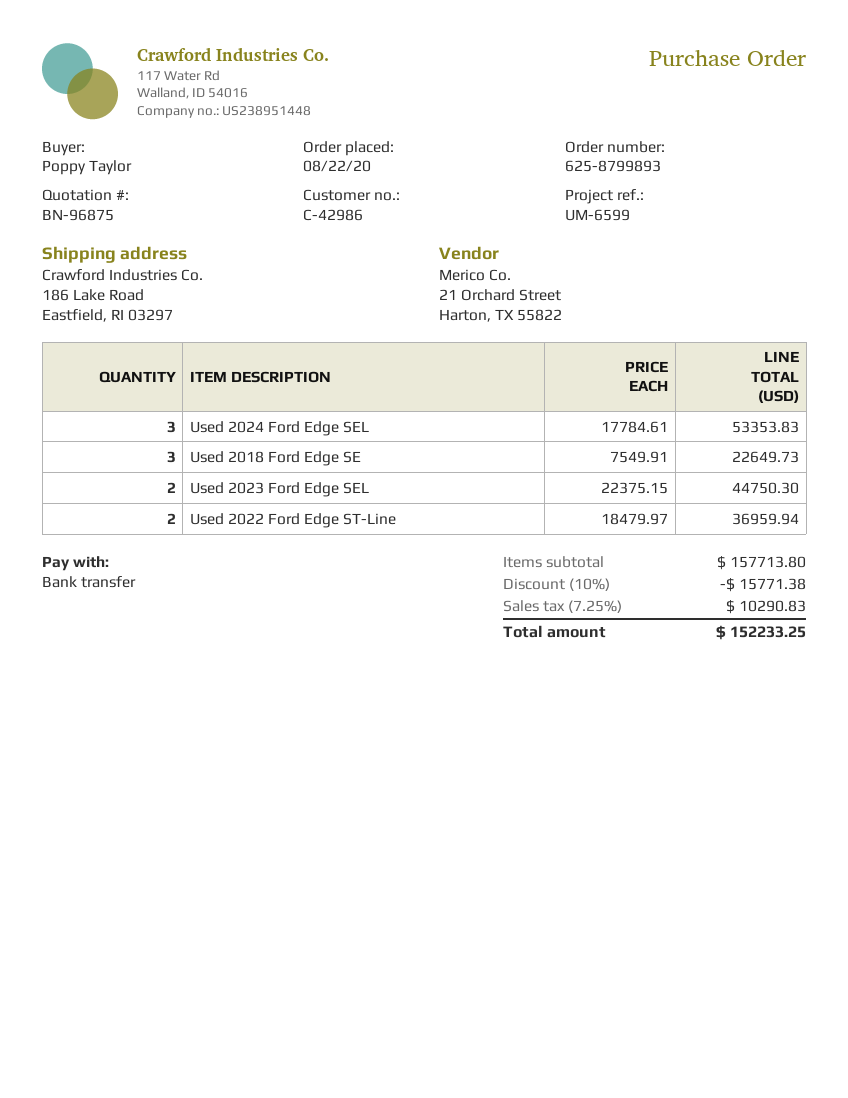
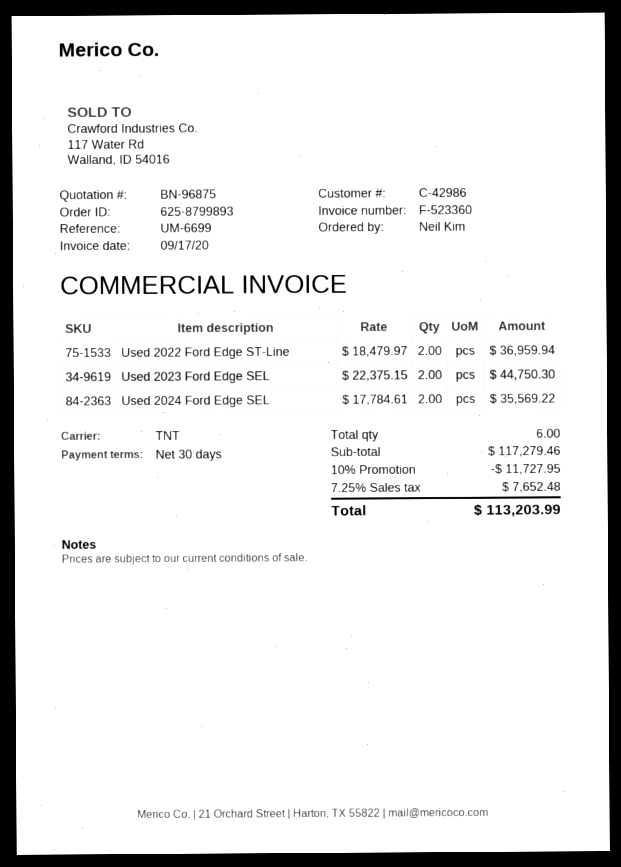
reference: UM-6599 -> UM-6699
ordered by: Poppy Taylor -> Neil Kim
Used 2024 Ford Edge SEL: 3 x 17784.61 = 53353.83 -> 2 x 17784.61 = 35569.22
Used 2018 Ford Edge SE: 3 x 7549.91 = 22649.73 -> none
subtotal: 157713.80 -> 117279.46
discount: 10% = 15771.38 -> 10% = 11727.95
tax: 7.25% = 10290.83 -> 7.25% = 7652.48
total: 152233.25 -> 113203.99

